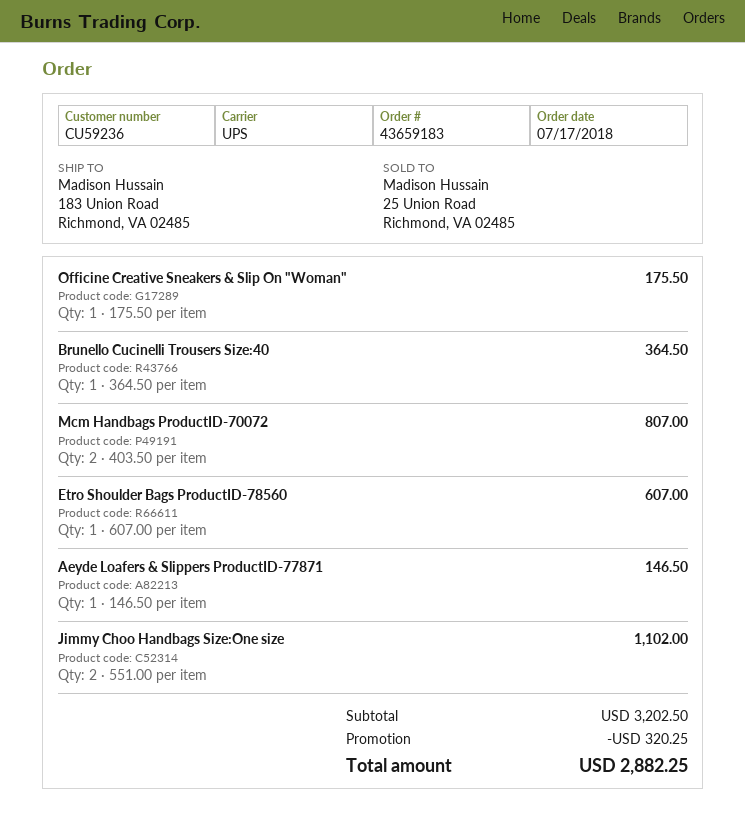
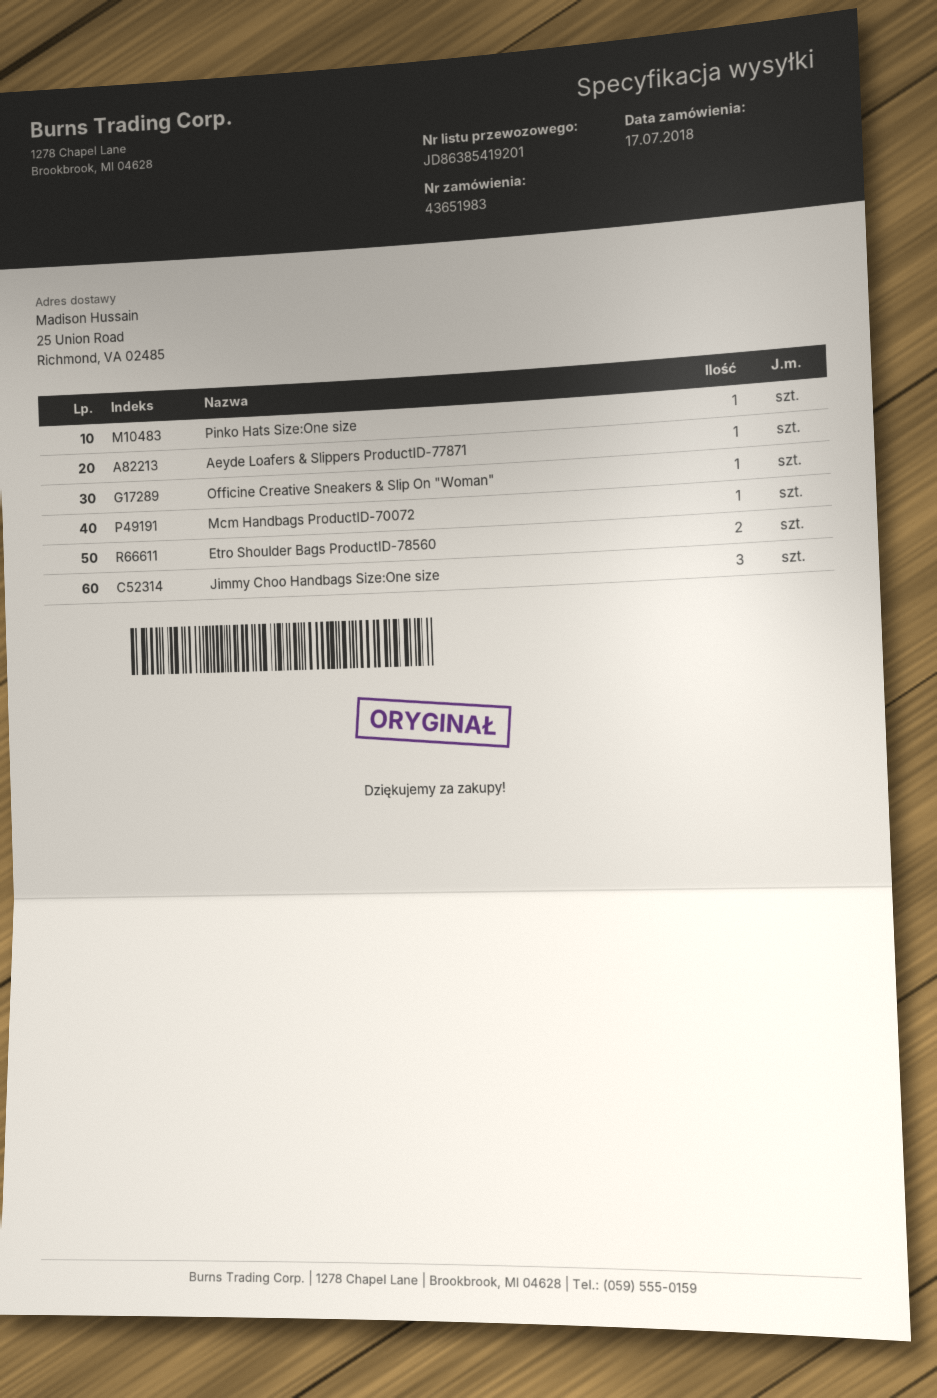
order number: 43659183 -> 43651983
ship to: 183 Union Road, Richmond, VA 02485 -> 25 Union Road, Richmond, VA 02485
Brunello Cucinelli Trousers Size:40: 1 -> none
Mcm Handbags ProductID-70072: 2 -> 1
Etro Shoulder Bags ProductID-78560: 1 -> 2
Jimmy Choo Handbags Size:One size: 2 -> 3
Pinko Hats Size:One size: none -> 1

